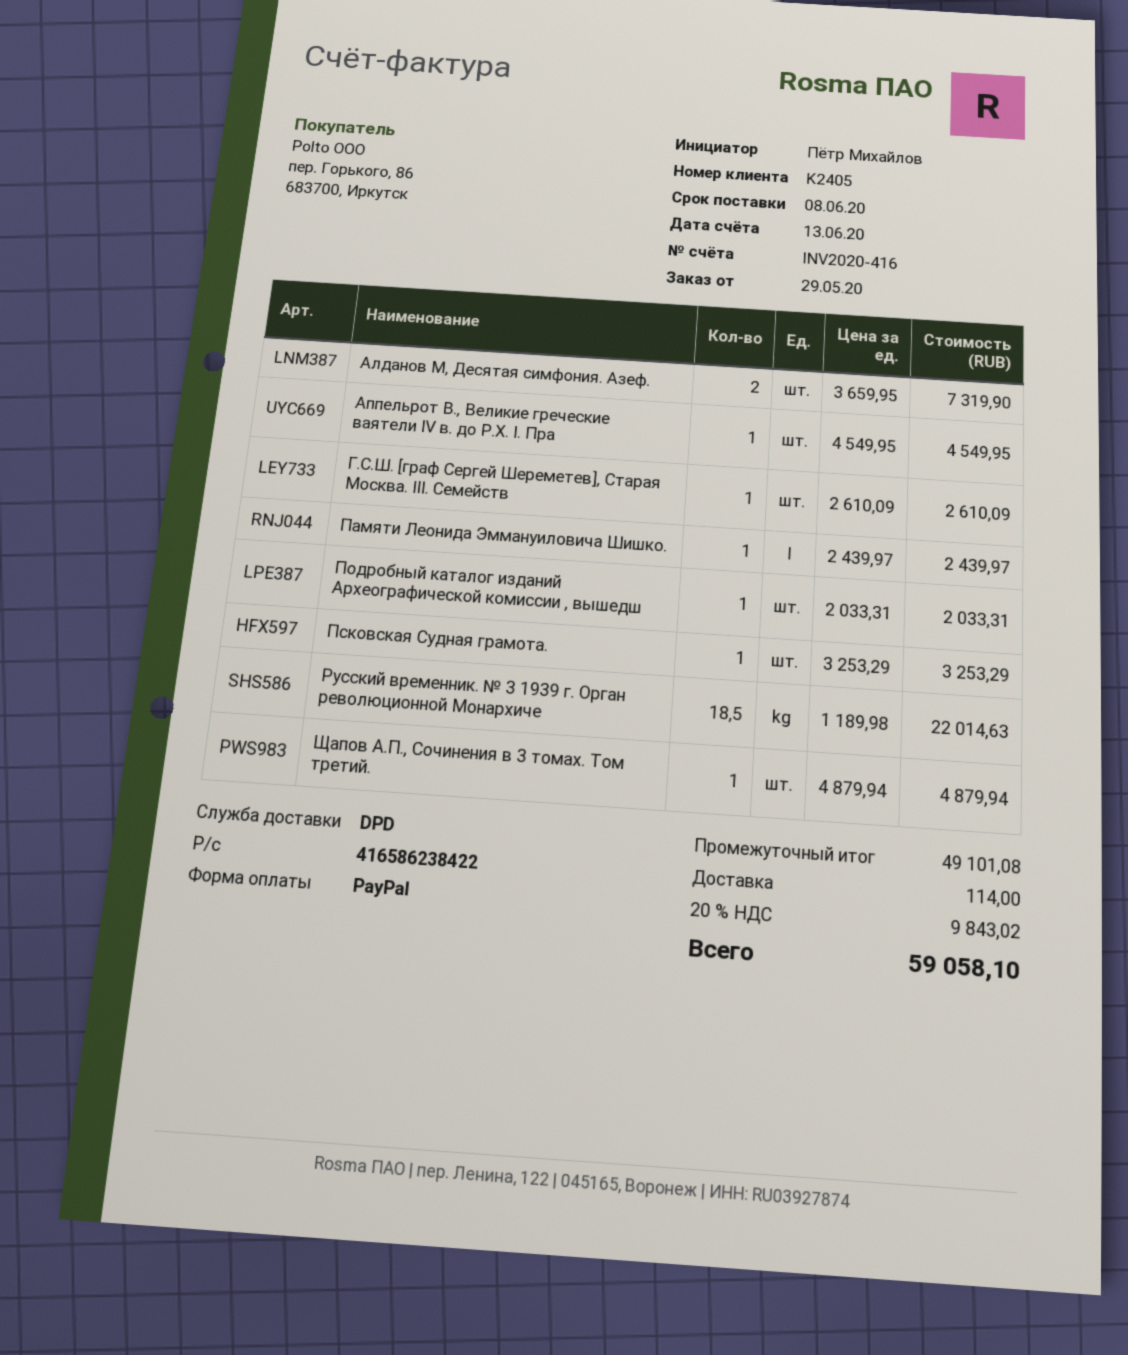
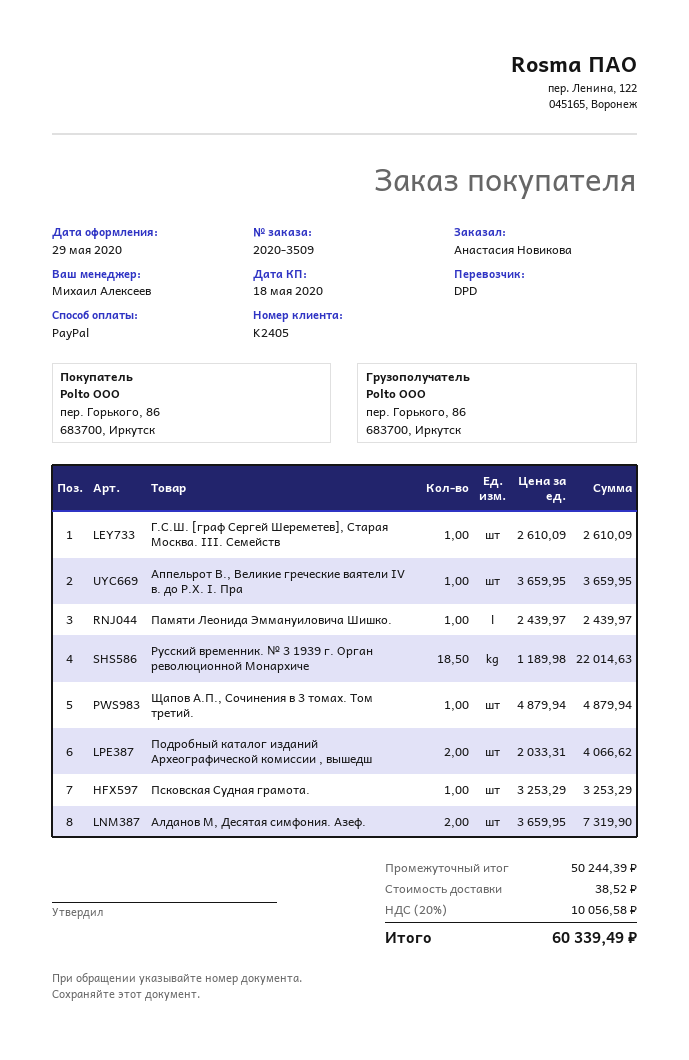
ordered by: Пётр Михайлов -> Анастасия Новикова
Аппельрот В., Великие греческие ваятели IV в. до Р.Х. I. Пра: 1 x 4549.95 = 4549.95 -> 1 x 3659.95 = 3659.95
Подробный каталог изданий Археографической комиссии , вышедш: 1 x 2033.31 = 2033.31 -> 2 x 2033.31 = 4066.62
subtotal: 49101.08 -> 50244.39
shipping: 114.00 -> 38.52
tax: 20% = 9843.02 -> 20% = 10056.58
total: 59058.10 -> 60339.49

